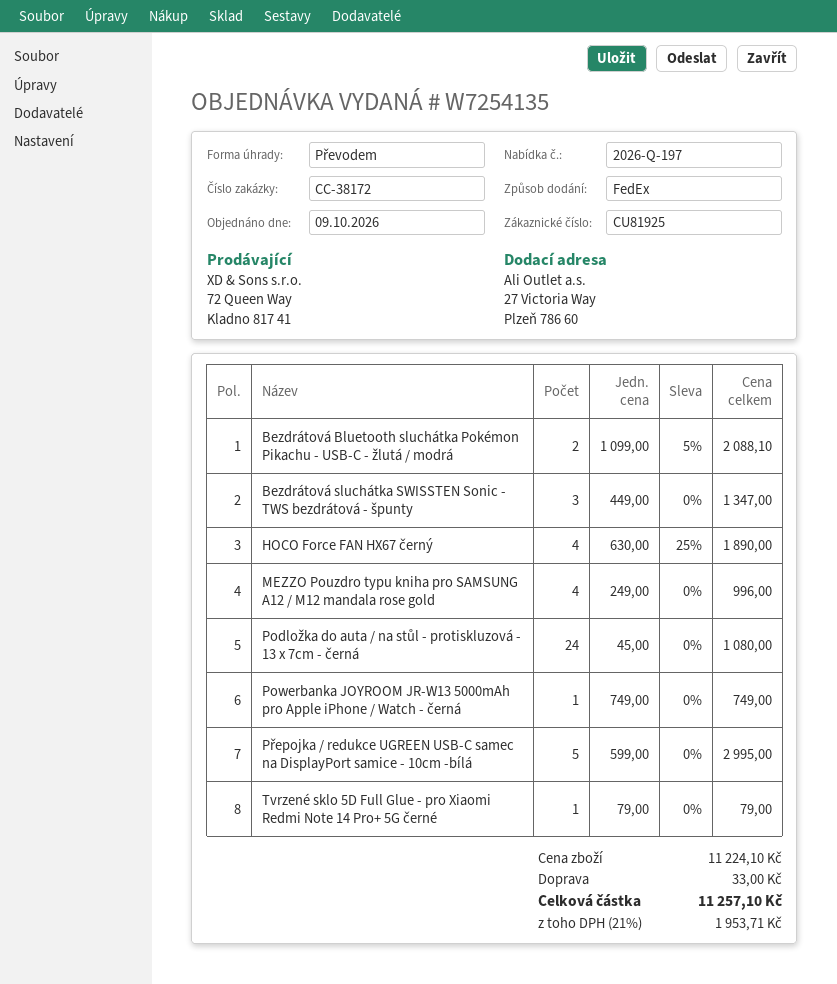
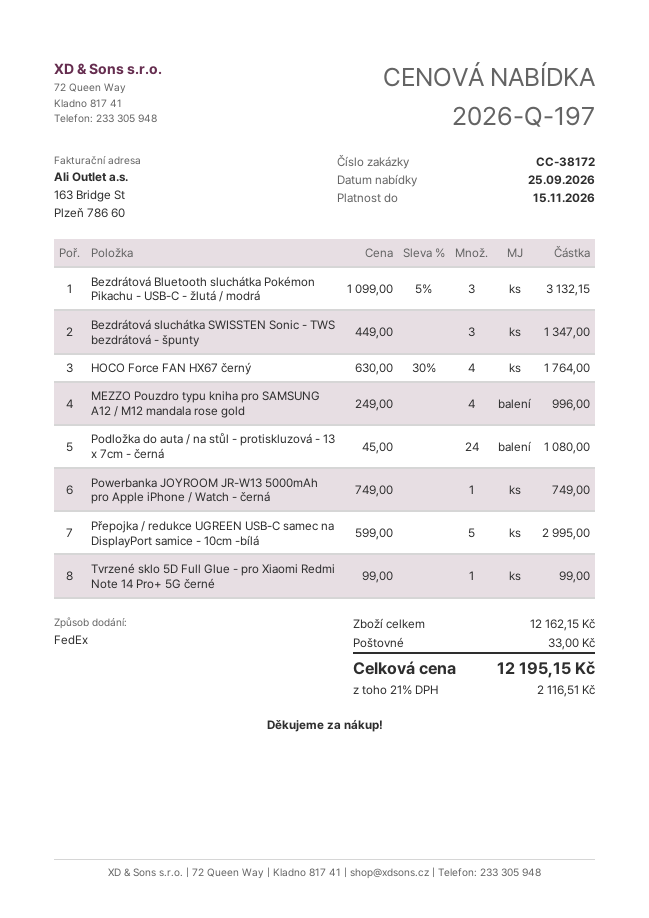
Bezdrátová Bluetooth sluchátka Pokémon Pikachu - USB-C - žlutá / modrá: 2 x 1099.00 - 5% = 2088.10 -> 3 x 1099.00 - 5% = 3132.15
HOCO Force FAN HX67 černý: 4 x 630.00 - 25% = 1890.00 -> 4 x 630.00 - 30% = 1764.00
Tvrzené sklo 5D Full Glue - pro Xiaomi Redmi Note 14 Pro+ 5G černé: 1 x 79.00 = 79.00 -> 1 x 99.00 = 99.00
subtotal: 11224.10 -> 12162.15
tax: 21% = 1953.71 -> 21% = 2116.51
total: 11257.10 -> 12195.15

